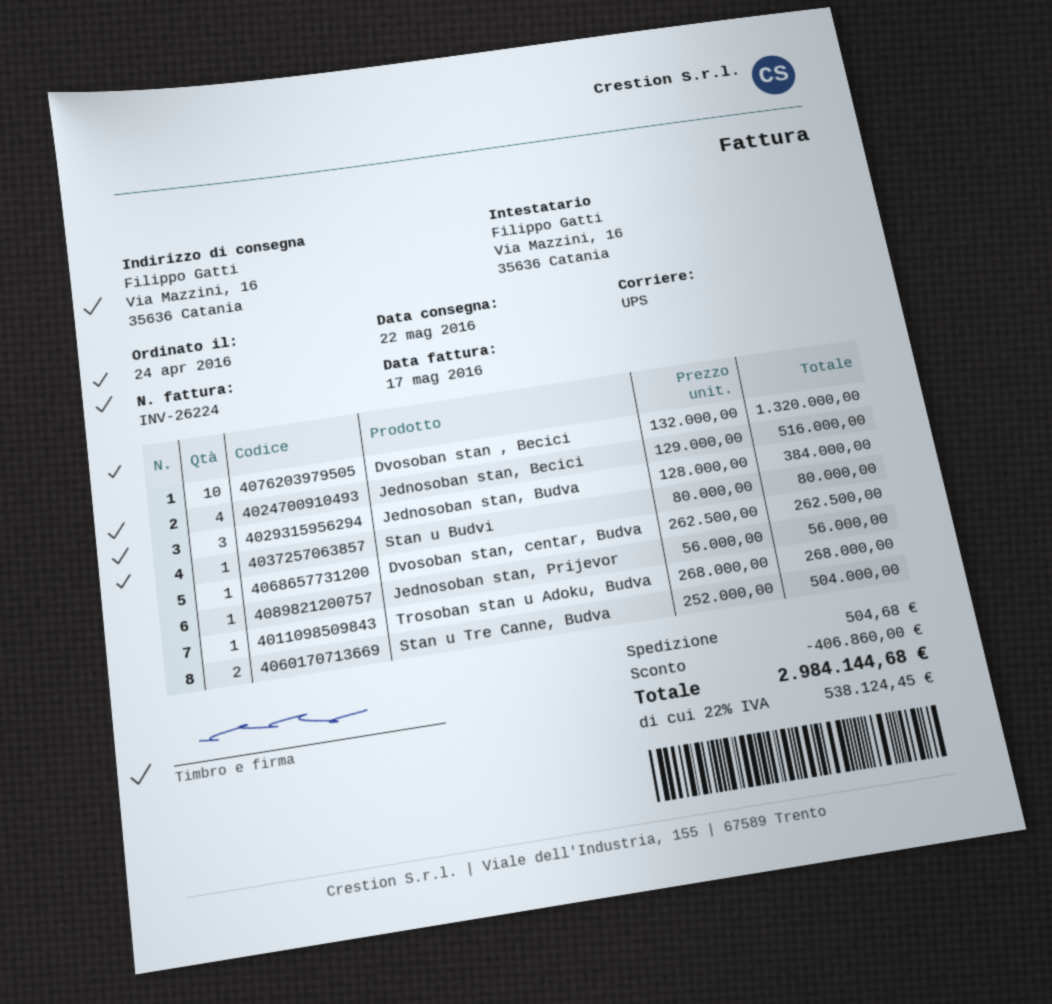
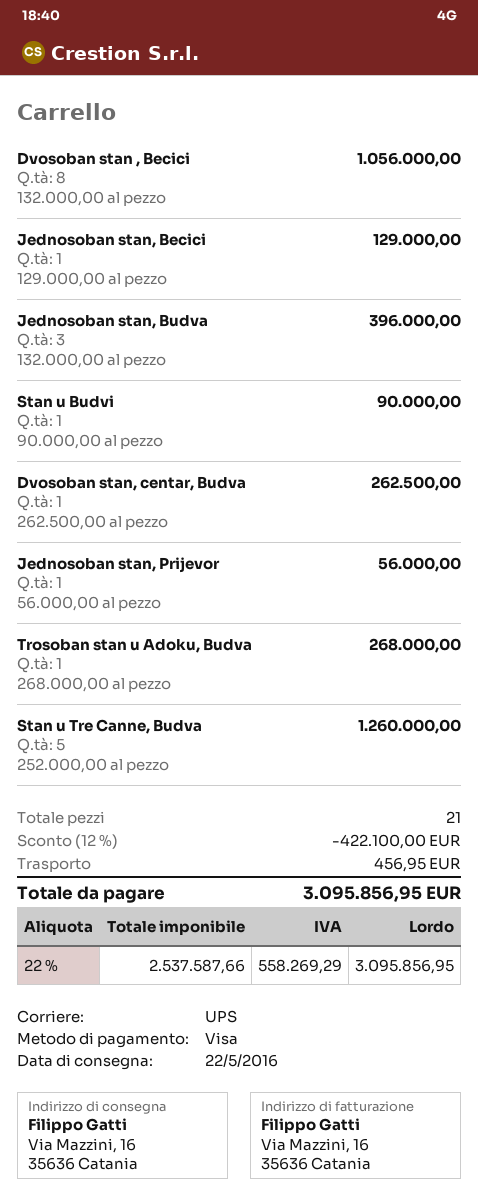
Dvosoban stan , Becici: 10 x 132000.00 = 1320000.00 -> 8 x 132000.00 = 1056000.00
Jednosoban stan, Becici: 4 x 129000.00 = 516000.00 -> 1 x 129000.00 = 129000.00
Jednosoban stan, Budva: 3 x 128000.00 = 384000.00 -> 3 x 132000.00 = 396000.00
Stan u Budvi: 1 x 80000.00 = 80000.00 -> 1 x 90000.00 = 90000.00
Stan u Tre Canne, Budva: 2 x 252000.00 = 504000.00 -> 5 x 252000.00 = 1260000.00
discount: 406860.00 -> 422100.00
shipping: 504.68 -> 456.95
tax: 22% = 538124.45 -> 22% = 558269.29
total: 2984144.68 -> 3095856.95

